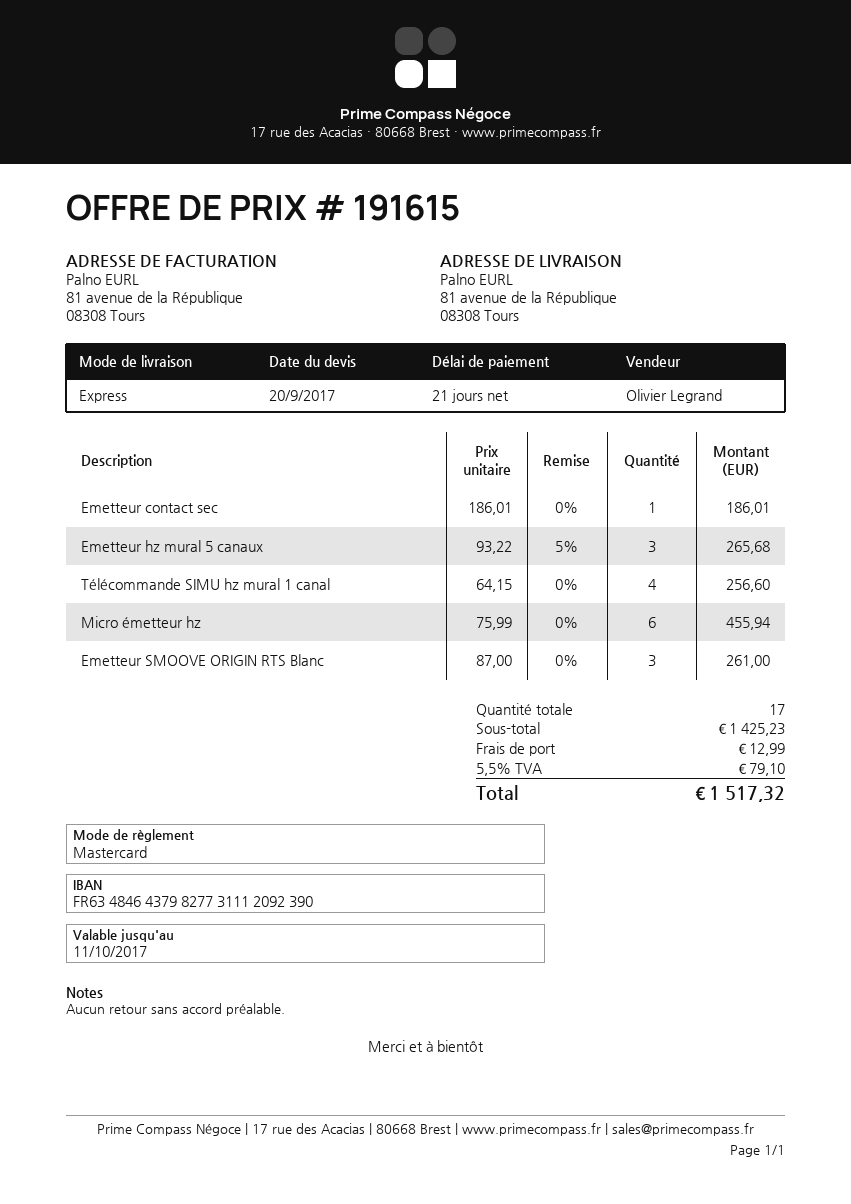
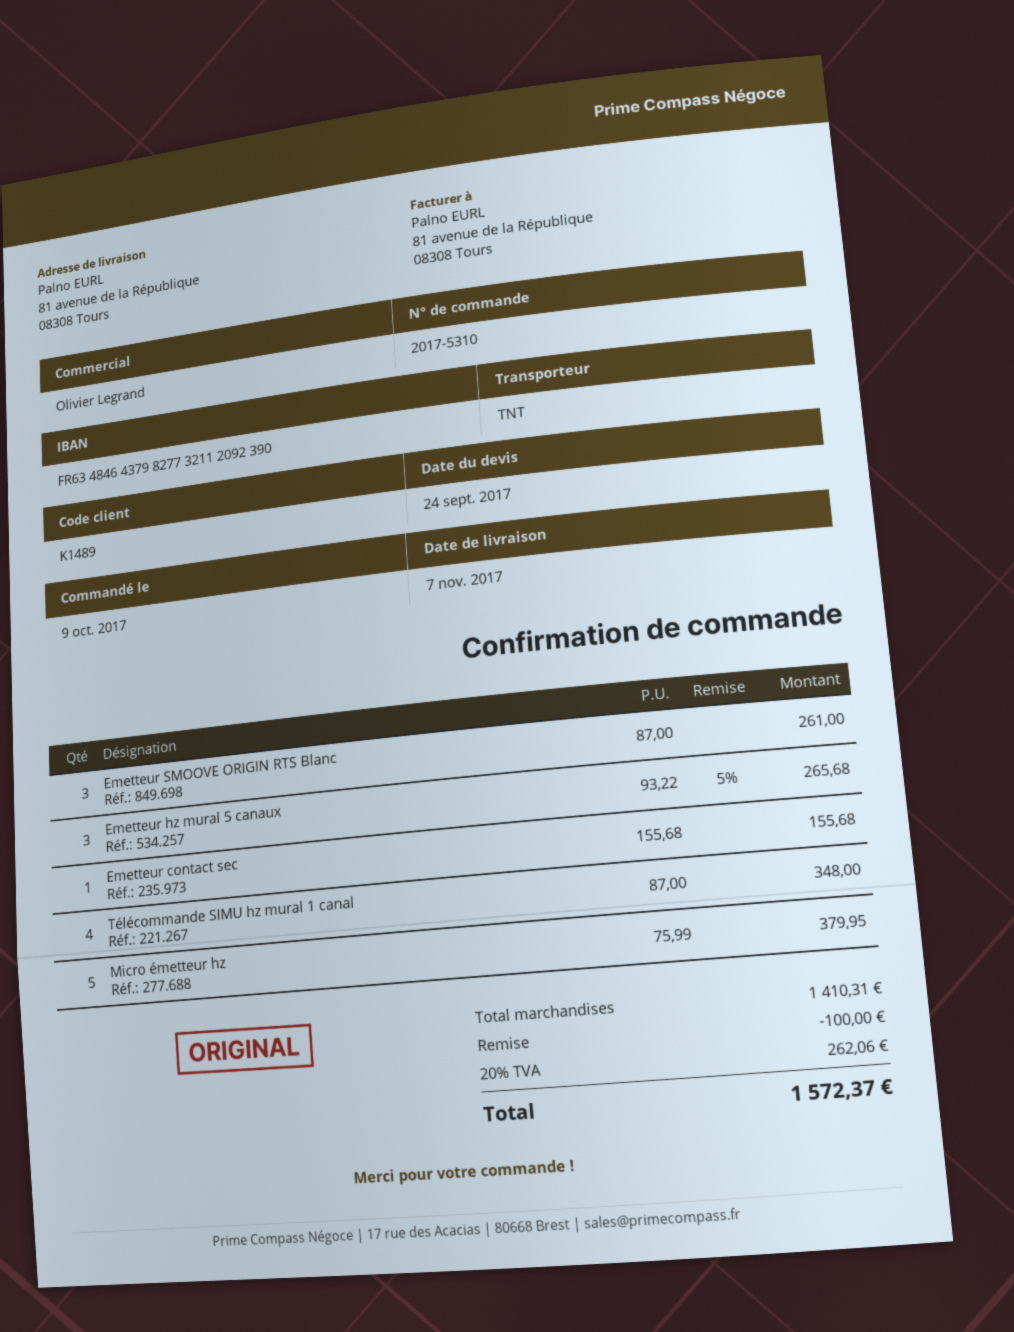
quote date: 2017-09-20 -> 2017-09-24
bank account: FR6348464379827731112092390 -> FR6348464379827732112092390
shipping method: express -> TNT
Emetteur contact sec: 1 x 186.01 = 186.01 -> 1 x 155.68 = 155.68
Télécommande SIMU hz mural 1 canal: 4 x 64.15 = 256.60 -> 4 x 87.00 = 348.00
Micro émetteur hz: 6 x 75.99 = 455.94 -> 5 x 75.99 = 379.95
subtotal: 1425.23 -> 1410.31
discount: none -> 100.00
shipping: 12.99 -> none
tax: 5.5% = 79.10 -> 20% = 262.06
total: 1517.32 -> 1572.37

